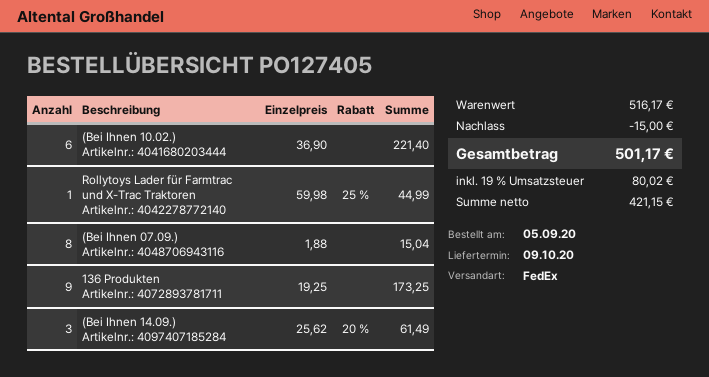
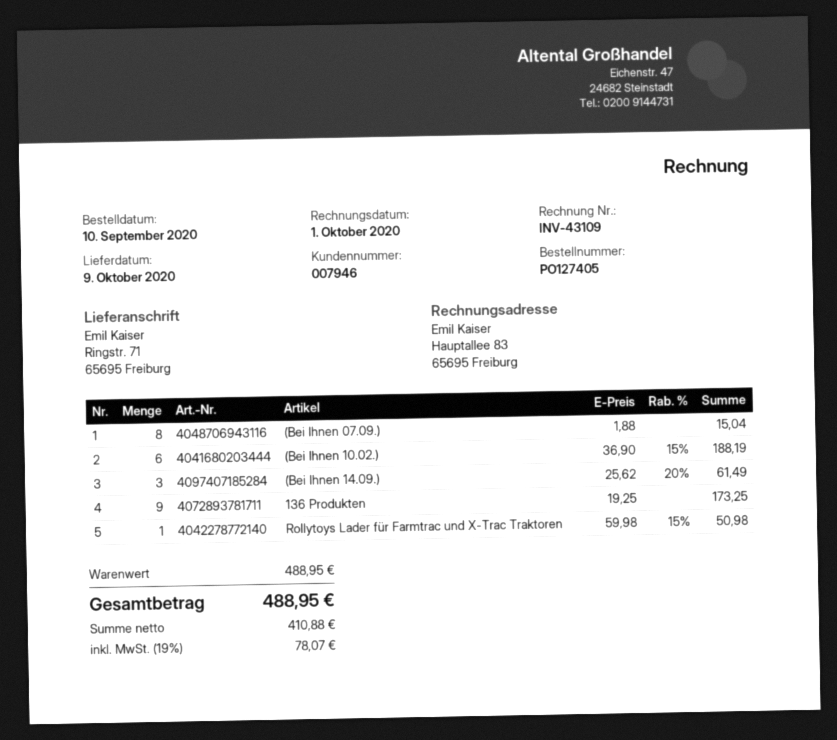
order date: 2020-09-05 -> 2020-09-10
(Bei Ihnen 10.02.): 6 x 36.90 = 221.40 -> 6 x 36.90 - 15% = 188.19
Rollytoys Lader für Farmtrac und X-Trac Traktoren: 1 x 59.98 - 25% = 44.99 -> 1 x 59.98 - 15% = 50.98
subtotal: 516.17 -> 488.95
discount: 15.00 -> none
net: 421.15 -> 410.88
tax: 19% = 80.02 -> 19% = 78.07
total: 501.17 -> 488.95

